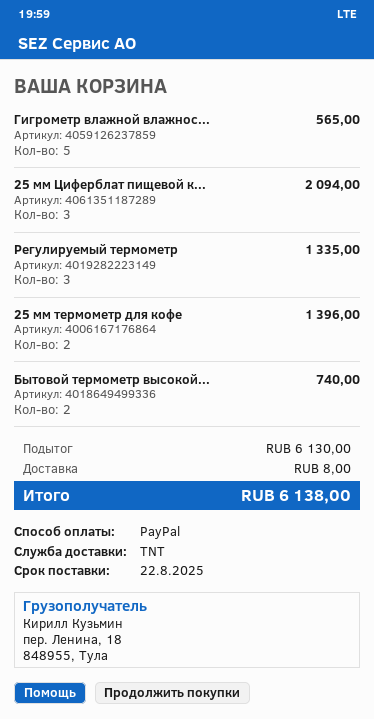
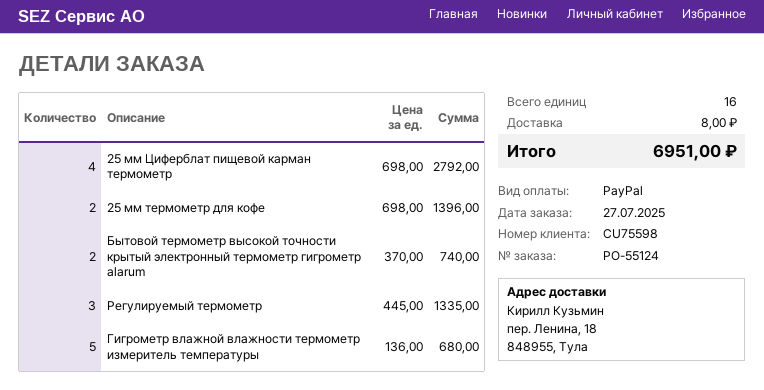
Гигрометр влажной влажнос...: 5 for 565.00 -> 5 for 680.00
25 мм Циферблат пищевой к...: 3 for 2094.00 -> 4 for 2792.00
total: 6138.00 -> 6951.00

